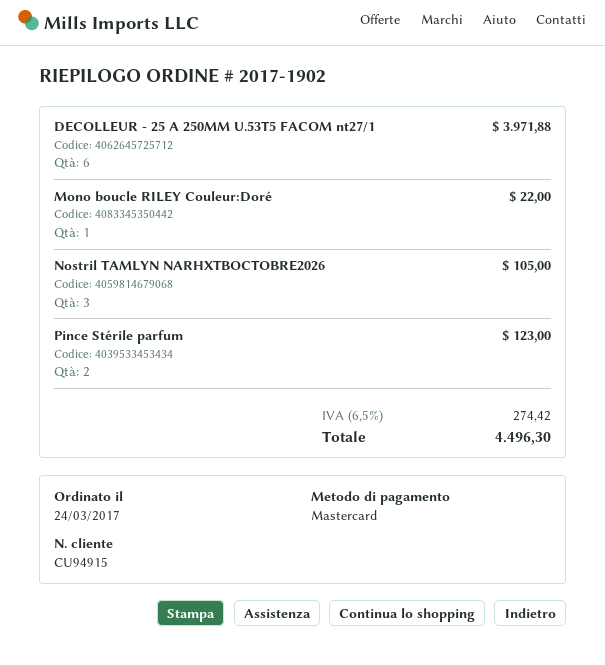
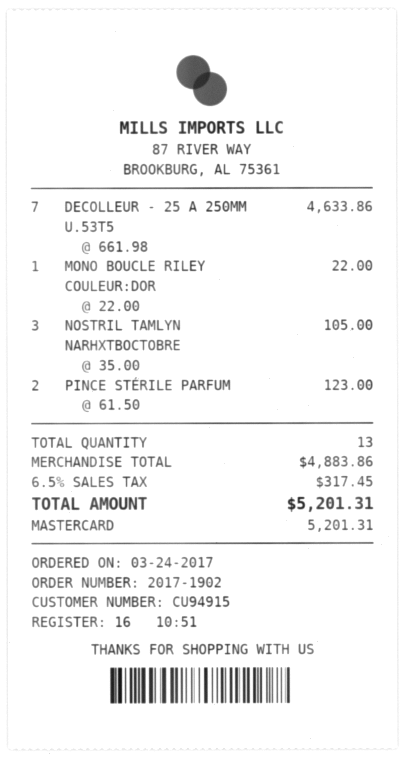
DECOLLEUR - 25 A 250MM U.53T5 FACOM nt27/1: 6 for 3971.88 -> 7 for 4633.86
tax: 6.5% = 274.42 -> 6.5% = 317.45
total: 4496.30 -> 5201.31

